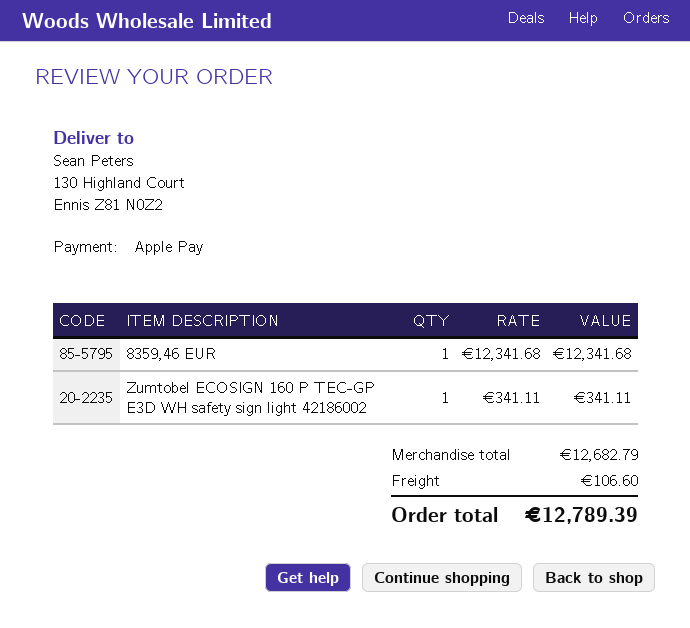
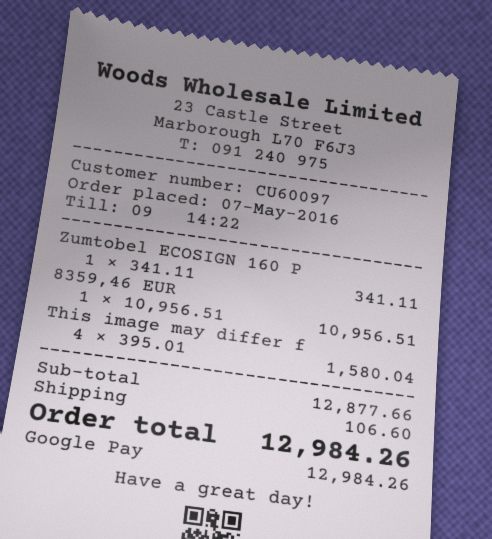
payment method: Apple Pay -> Google Pay
8359,46 EUR: 1 x 12341.68 = 12341.68 -> 1 x 10956.51 = 10956.51
This image may differ f: none -> 4 x 395.01 = 1580.04
subtotal: 12682.79 -> 12877.66
total: 12789.39 -> 12984.26

